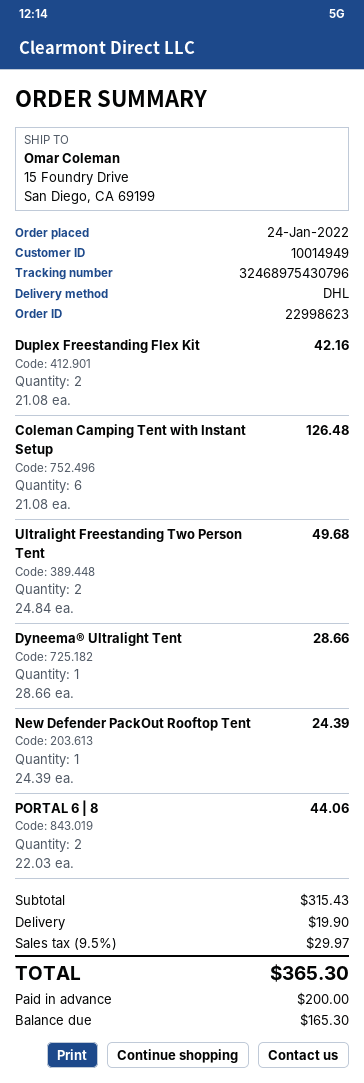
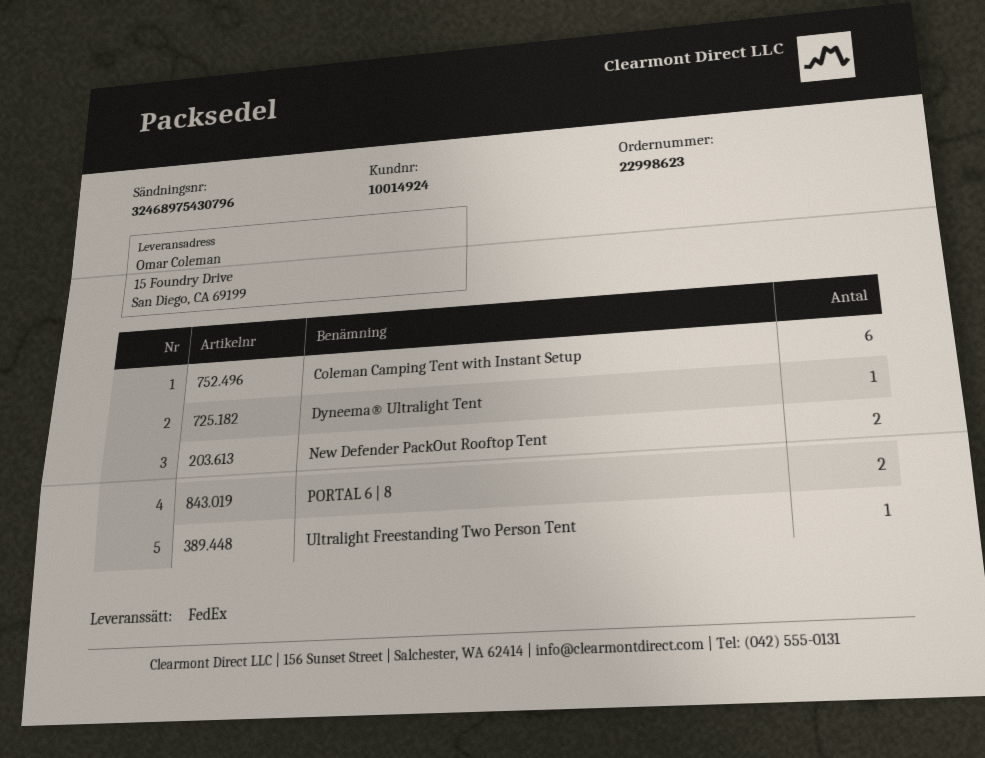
customer number: 10014949 -> 10014924
shipping method: DHL -> FedEx
Duplex Freestanding Flex Kit: 2 -> none
Ultralight Freestanding Two Person Tent: 2 -> 1
New Defender PackOut Rooftop Tent: 1 -> 2

